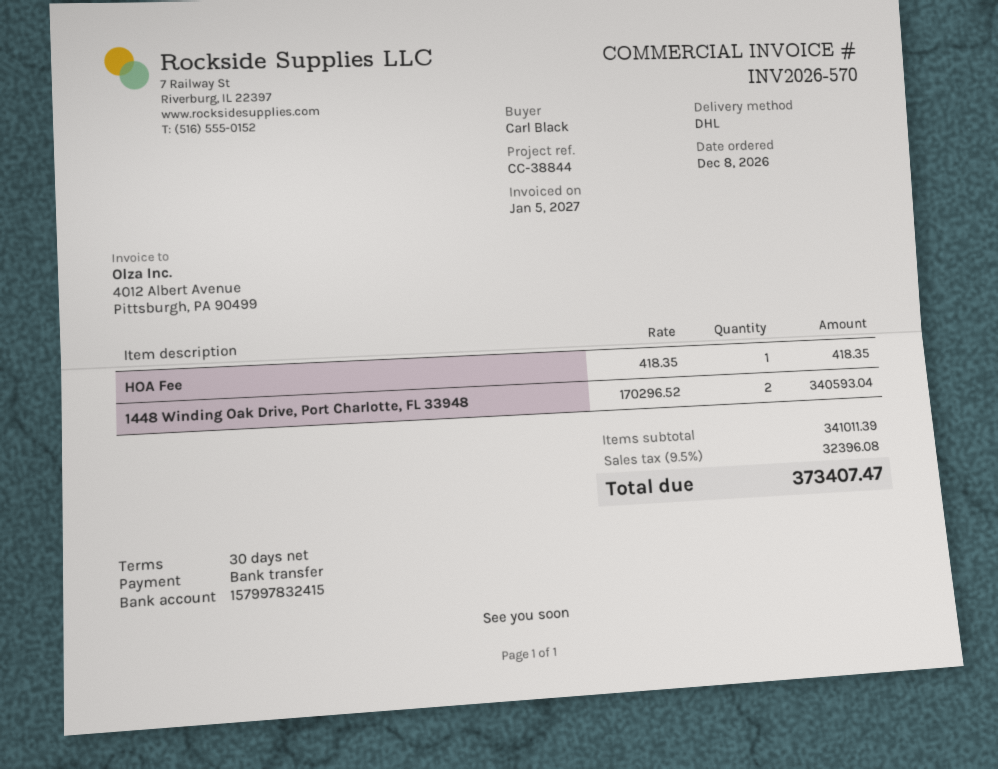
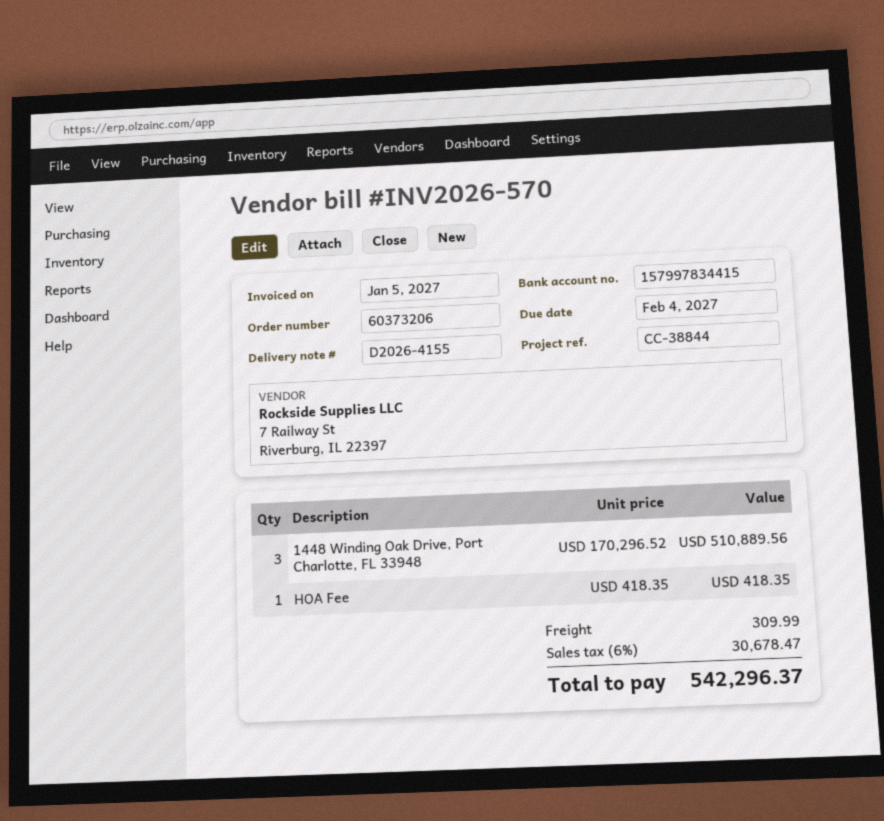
bank account: 157997832415 -> 157997834415
1448 Winding Oak Drive, Port Charlotte, FL 33948: 2 x 170296.52 = 340593.04 -> 3 x 170296.52 = 510889.56
shipping: none -> 309.99
tax: 9.5% = 32396.08 -> 6% = 30678.47
total: 373407.47 -> 542296.37

